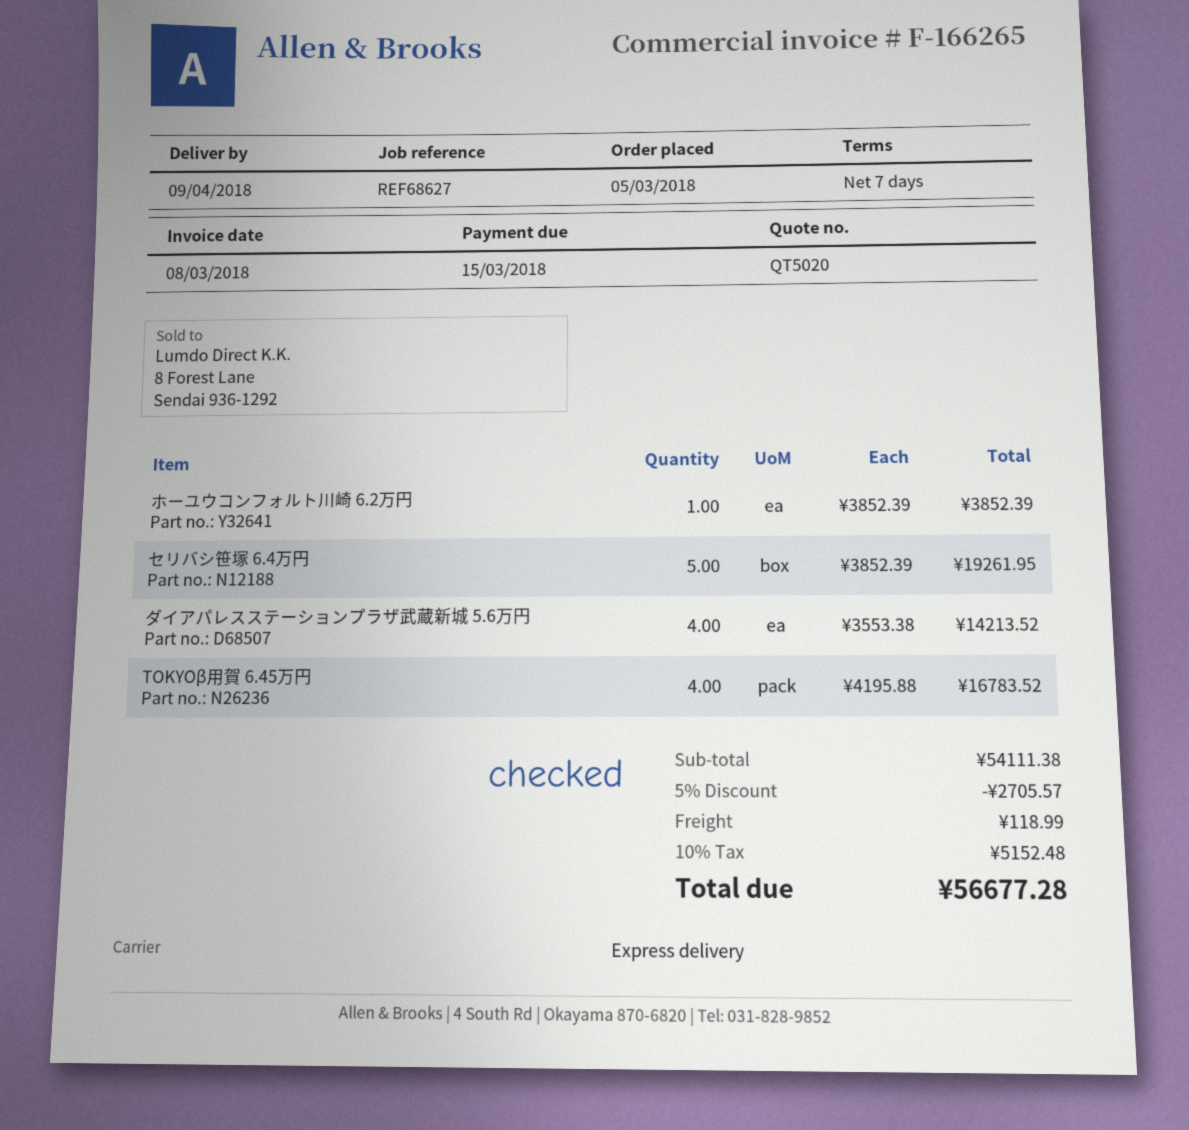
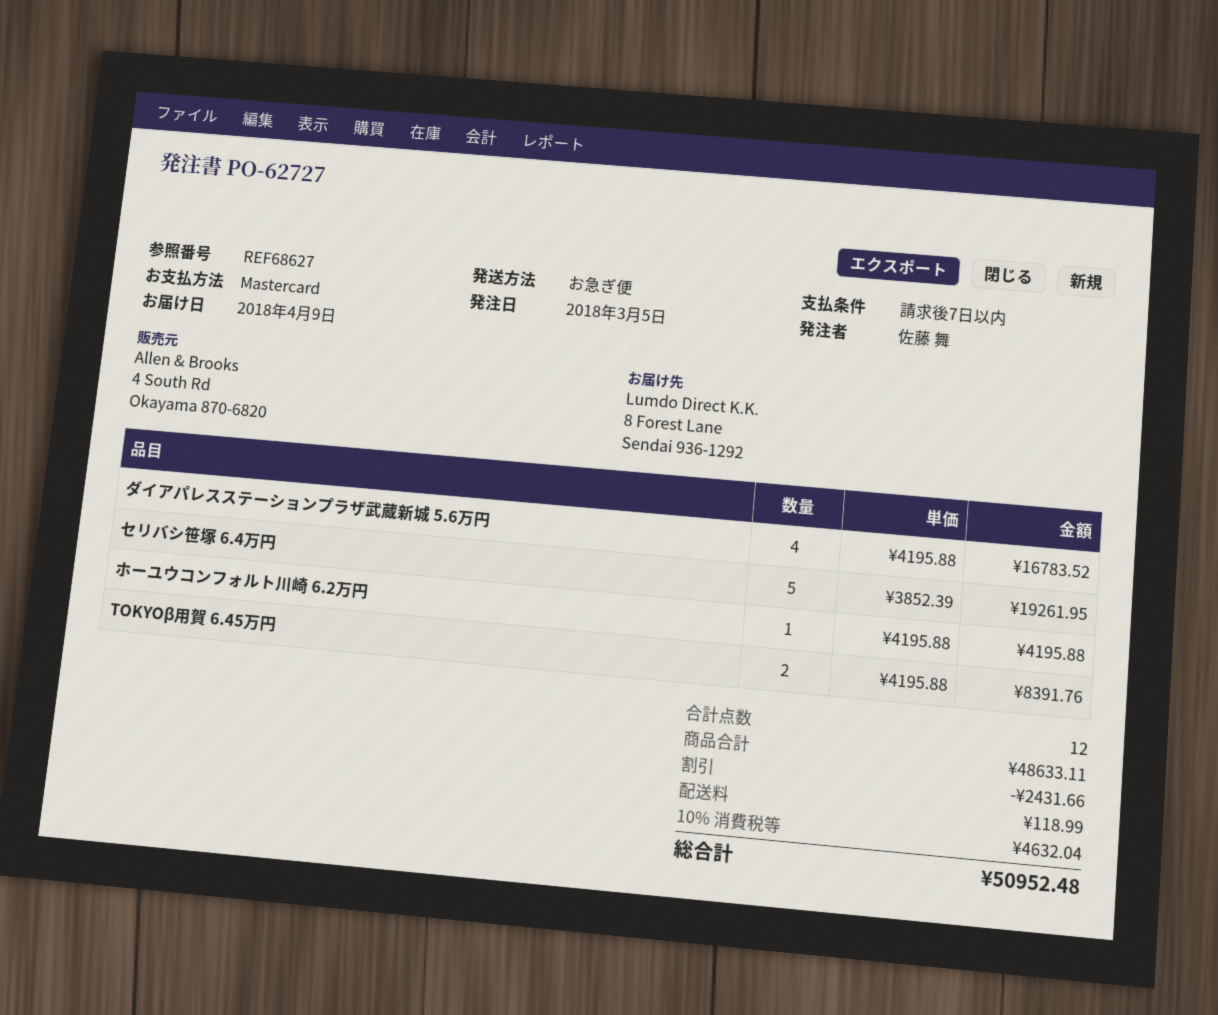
ホーユウコンフォルト川崎 6.2万円: 1 x 3852.39 = 3852.39 -> 1 x 4195.88 = 4195.88
ダイアパレスステーションプラザ武蔵新城 5.6万円: 4 x 3553.38 = 14213.52 -> 4 x 4195.88 = 16783.52
TOKYOβ用賀 6.45万円: 4 x 4195.88 = 16783.52 -> 2 x 4195.88 = 8391.76
subtotal: 54111.38 -> 48633.11
discount: 2705.57 -> 2431.66
tax: 10% = 5152.48 -> 10% = 4632.04
total: 56677.28 -> 50952.48

